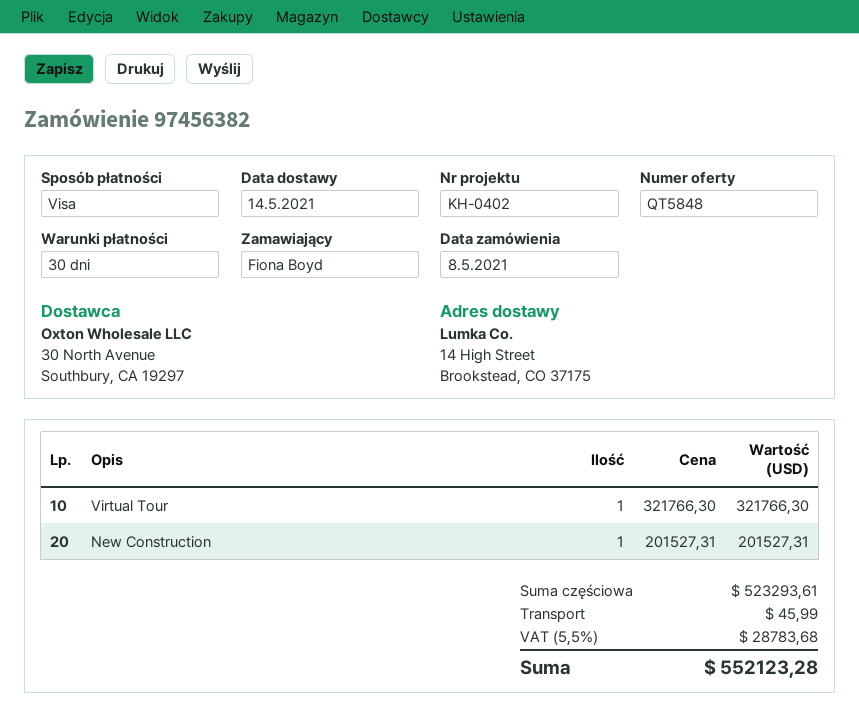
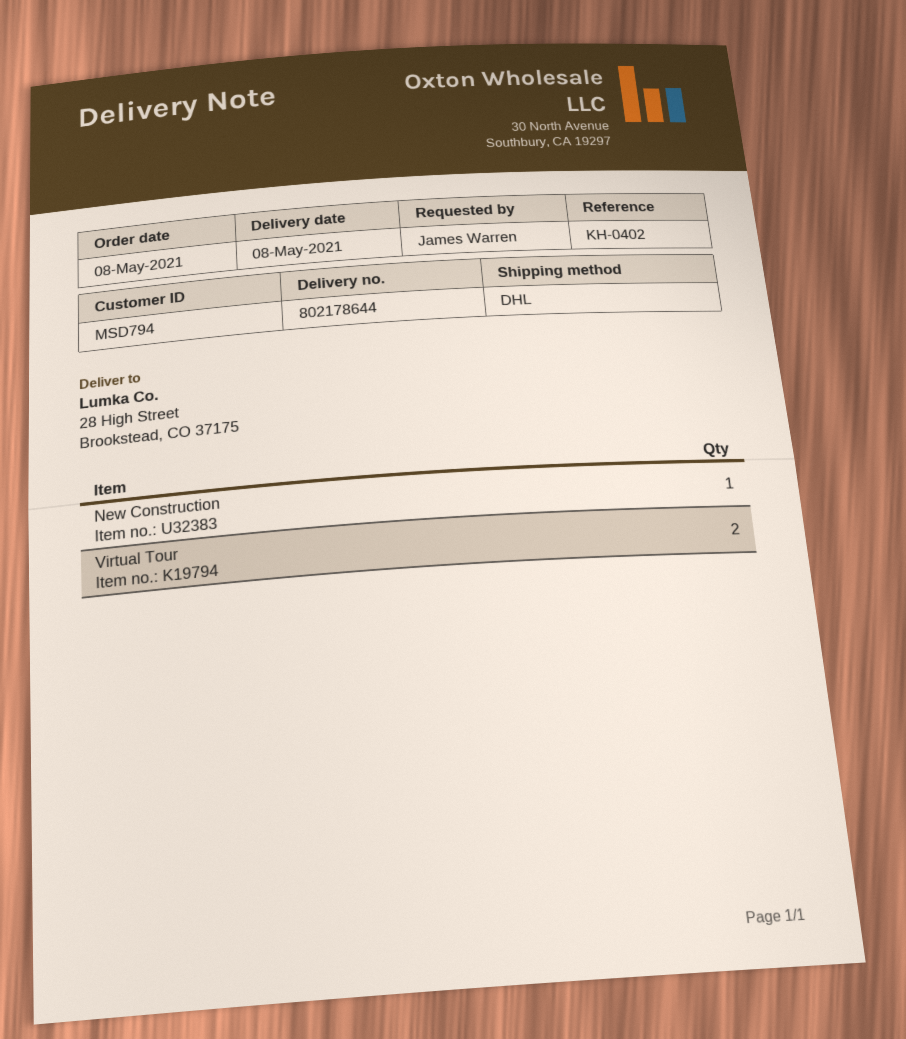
delivery date: 2021-05-14 -> 2021-05-08
ordered by: Fiona Boyd -> James Warren
ship to: 14 High Street, Brookstead, CO 37175 -> 28 High Street, Brookstead, CO 37175
Virtual Tour: 1 -> 2

